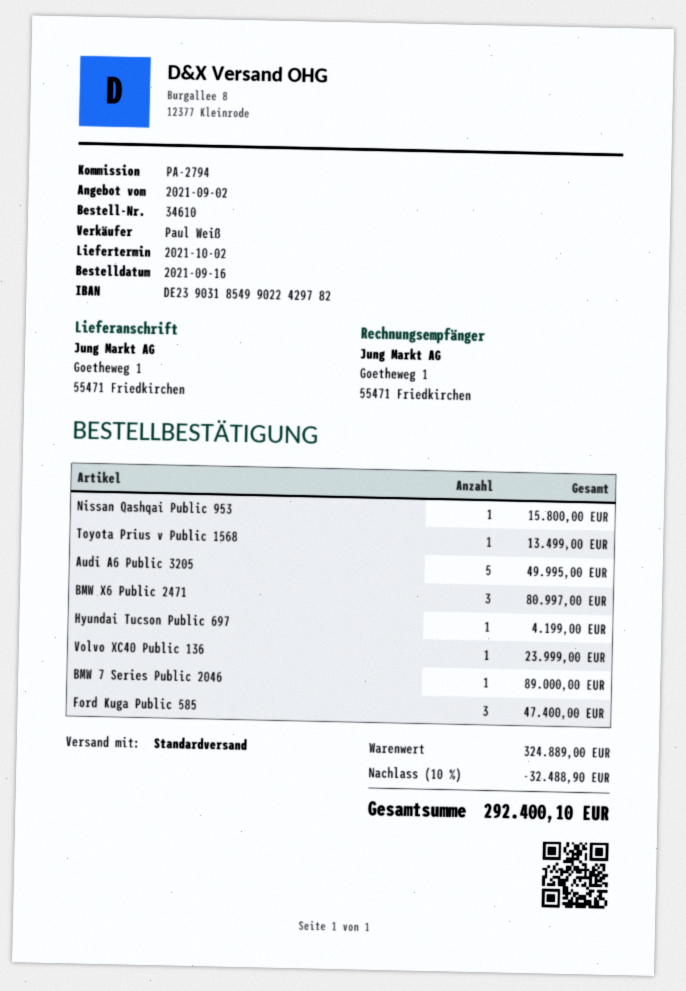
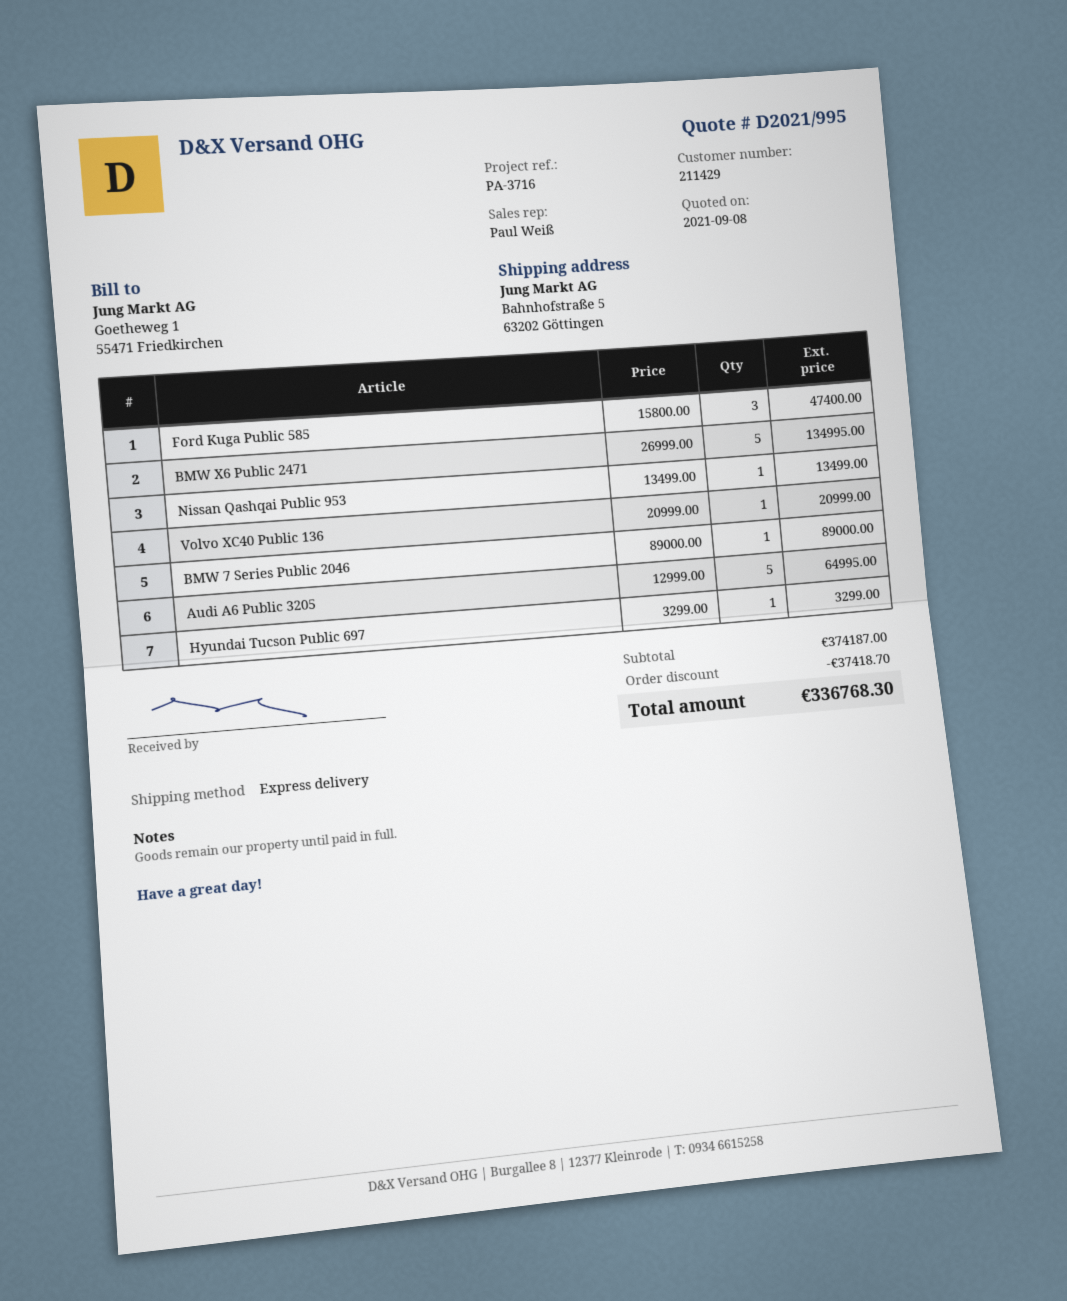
quote date: 2021-09-02 -> 2021-09-08
reference: PA-2794 -> PA-3716
shipping method: standard -> express
ship to: Goetheweg 1, 55471 Friedkirchen -> Bahnhofstraße 5, 63202 Göttingen
Nissan Qashqai Public 953: 1 for 15800.00 -> 1 for 13499.00
Toyota Prius v Public 1568: 1 for 13499.00 -> none
Audi A6 Public 3205: 5 for 49995.00 -> 5 for 64995.00
BMW X6 Public 2471: 3 for 80997.00 -> 5 for 134995.00
Hyundai Tucson Public 697: 1 for 4199.00 -> 1 for 3299.00
Volvo XC40 Public 136: 1 for 23999.00 -> 1 for 20999.00
subtotal: 324889.00 -> 374187.00
discount: 32488.90 -> 37418.70
total: 292400.10 -> 336768.30

